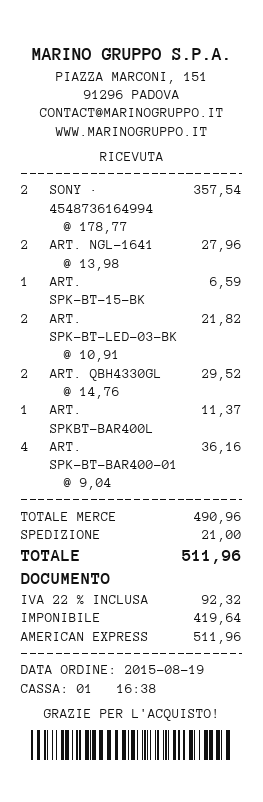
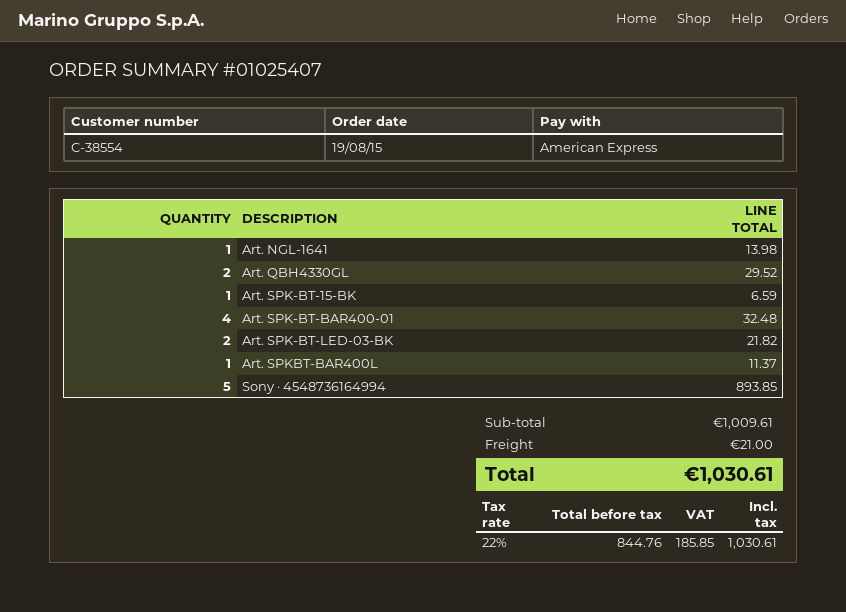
SONY · 4548736164994: 2 for 357.54 -> 5 for 893.85
ART. NGL-1641: 2 for 27.96 -> 1 for 13.98
ART. SPK-BT-BAR400-01: 4 for 36.16 -> 4 for 32.48
subtotal: 490.96 -> 1009.61
net: 419.64 -> 844.76
tax: 22% = 92.32 -> 22% = 185.85
total: 511.96 -> 1030.61

